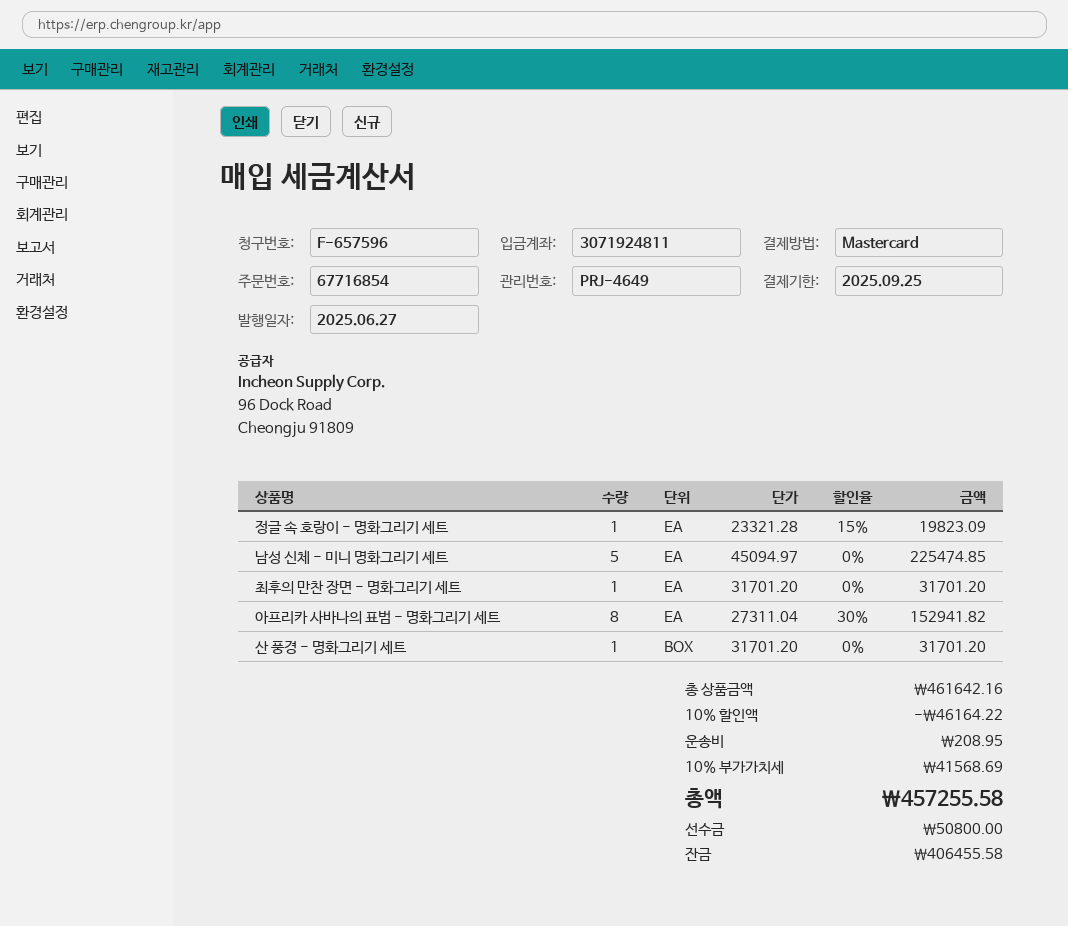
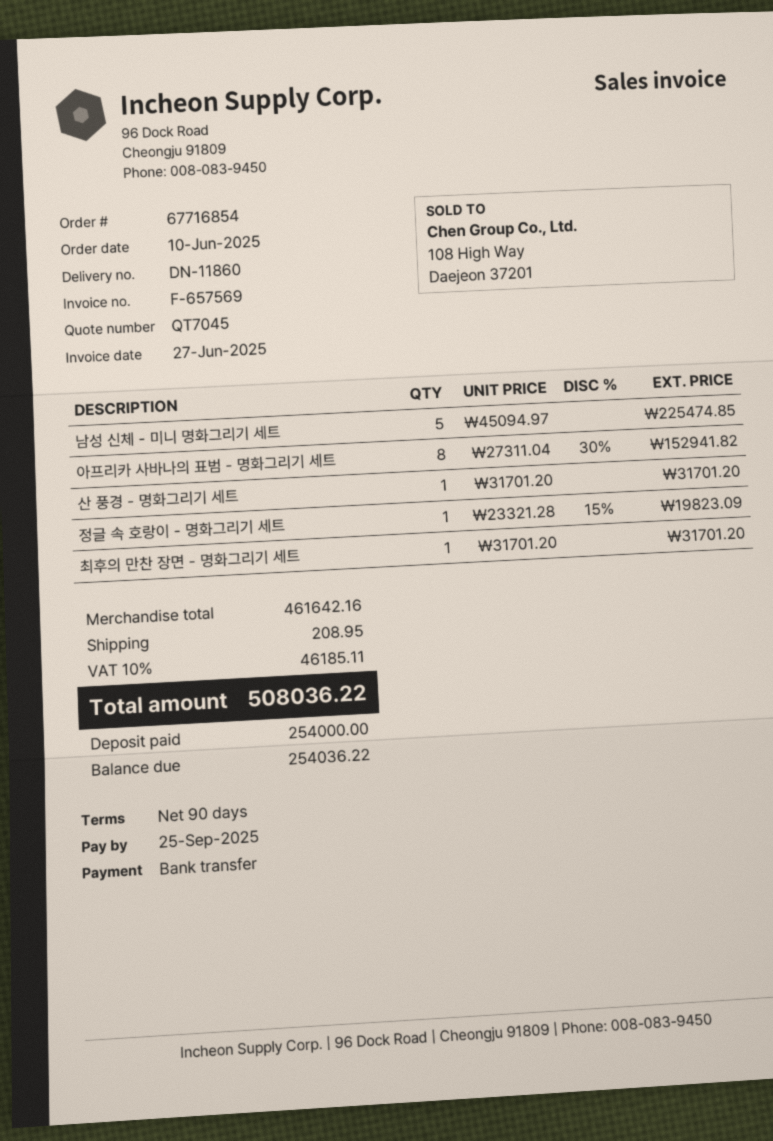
invoice number: F-657596 -> F-657569
payment method: Mastercard -> bank transfer
discount: 10% = 46164.22 -> none
tax: 10% = 41568.69 -> 10% = 46185.11
total: 457255.58 -> 508036.22
deposit: 50800.00 -> 254000.00
balance: 406455.58 -> 254036.22

